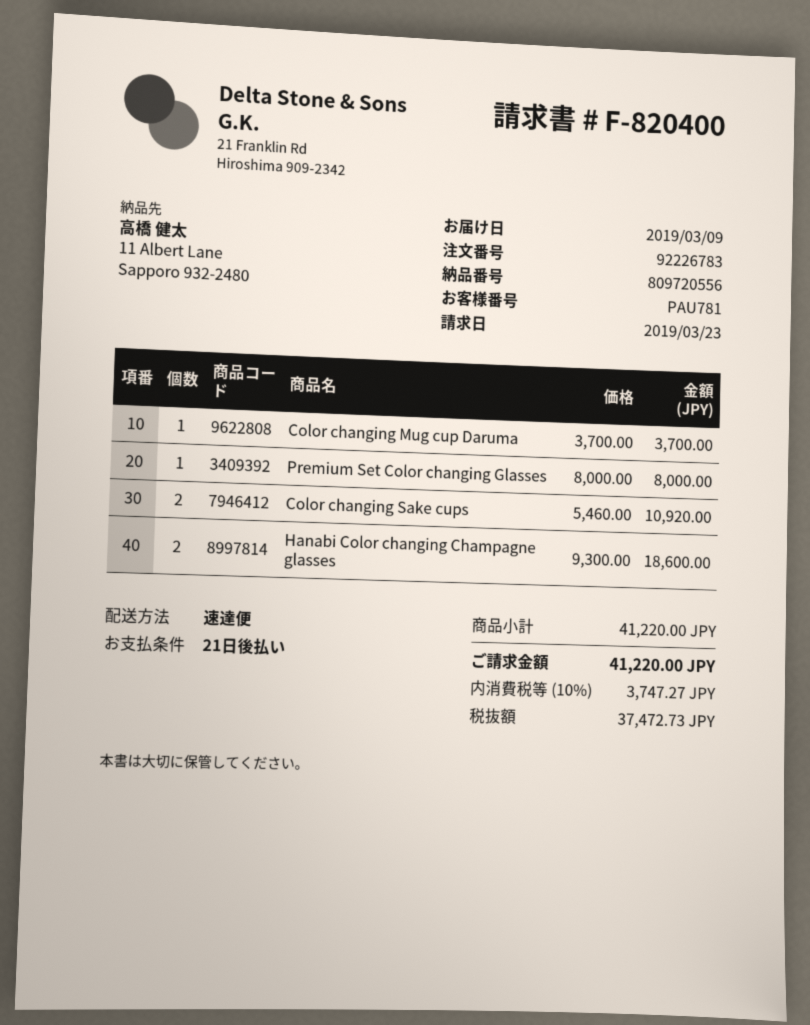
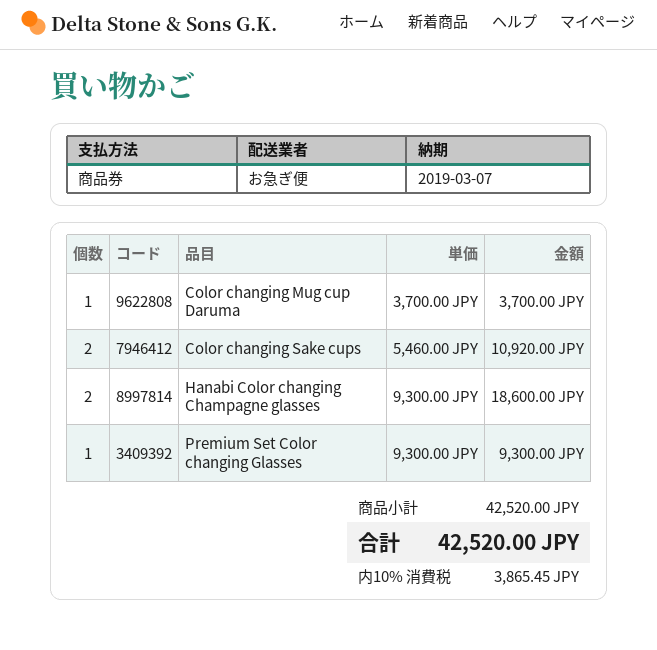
delivery date: 2019-03-09 -> 2019-03-07
Premium Set Color changing Glasses: 1 x 8000.00 = 8000.00 -> 1 x 9300.00 = 9300.00
subtotal: 41220.00 -> 42520.00
tax: 10% = 3747.27 -> 10% = 3865.45
total: 41220.00 -> 42520.00

